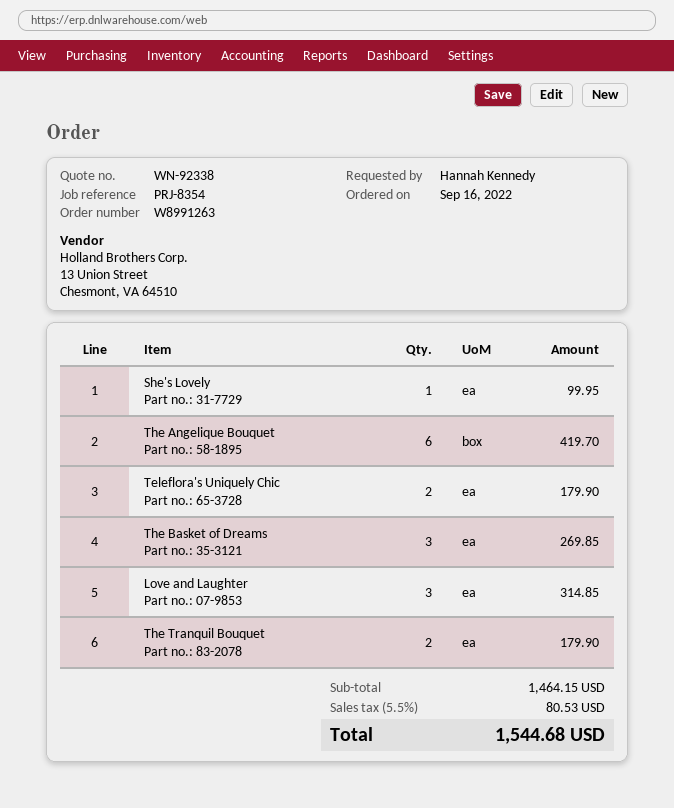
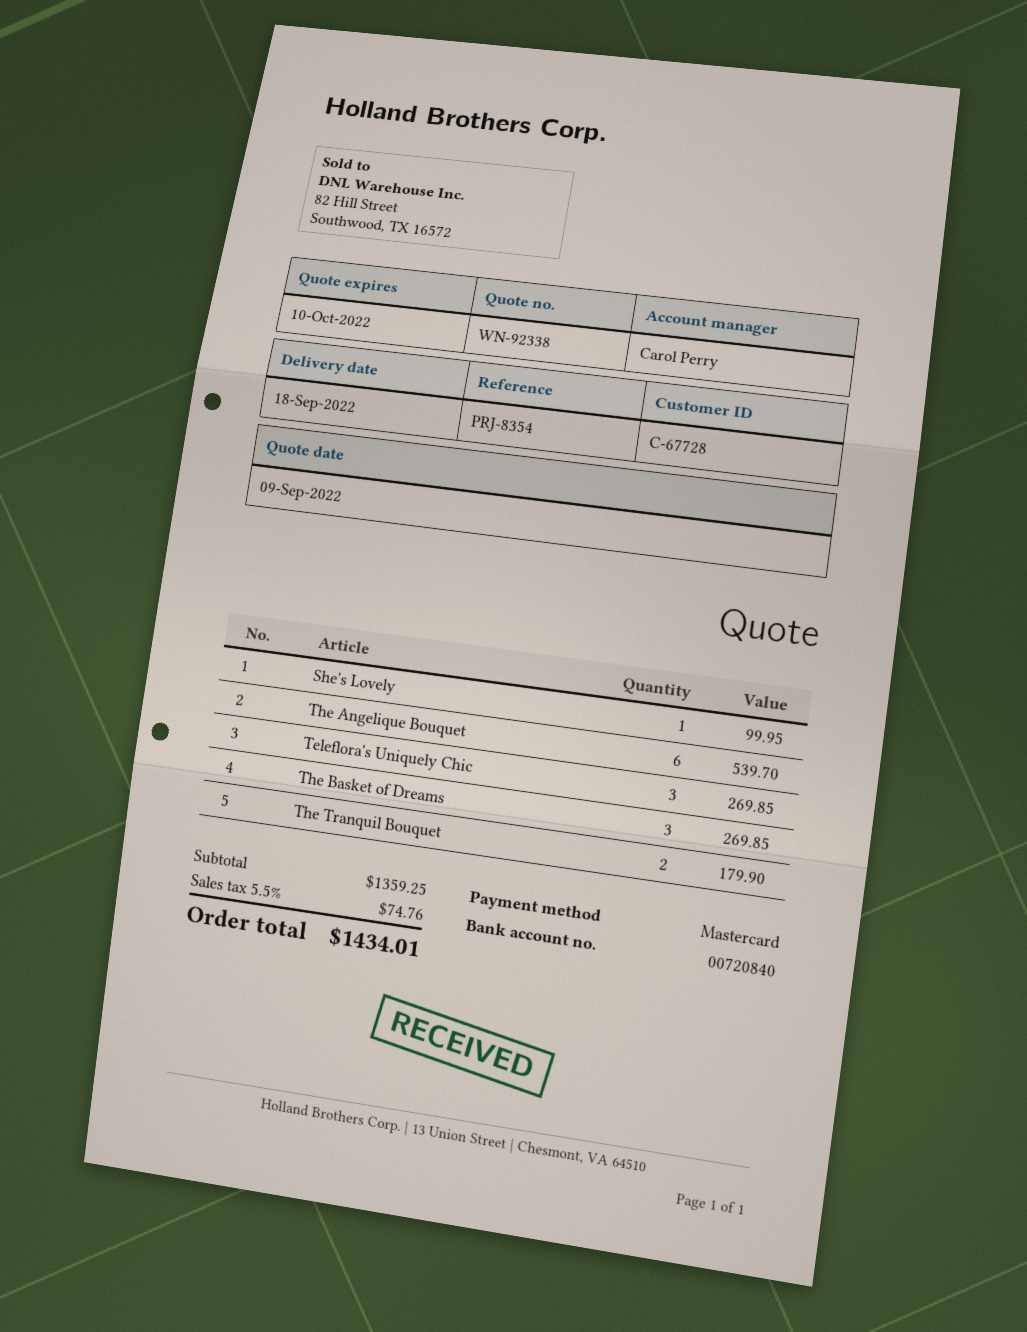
The Angelique Bouquet: 6 for 419.70 -> 6 for 539.70
Teleflora's Uniquely Chic: 2 for 179.90 -> 3 for 269.85
Love and Laughter: 3 for 314.85 -> none
subtotal: 1464.15 -> 1359.25
tax: 5.5% = 80.53 -> 5.5% = 74.76
total: 1544.68 -> 1434.01

